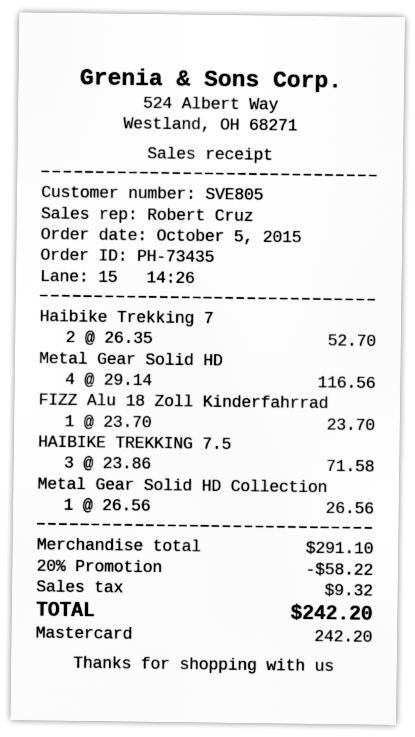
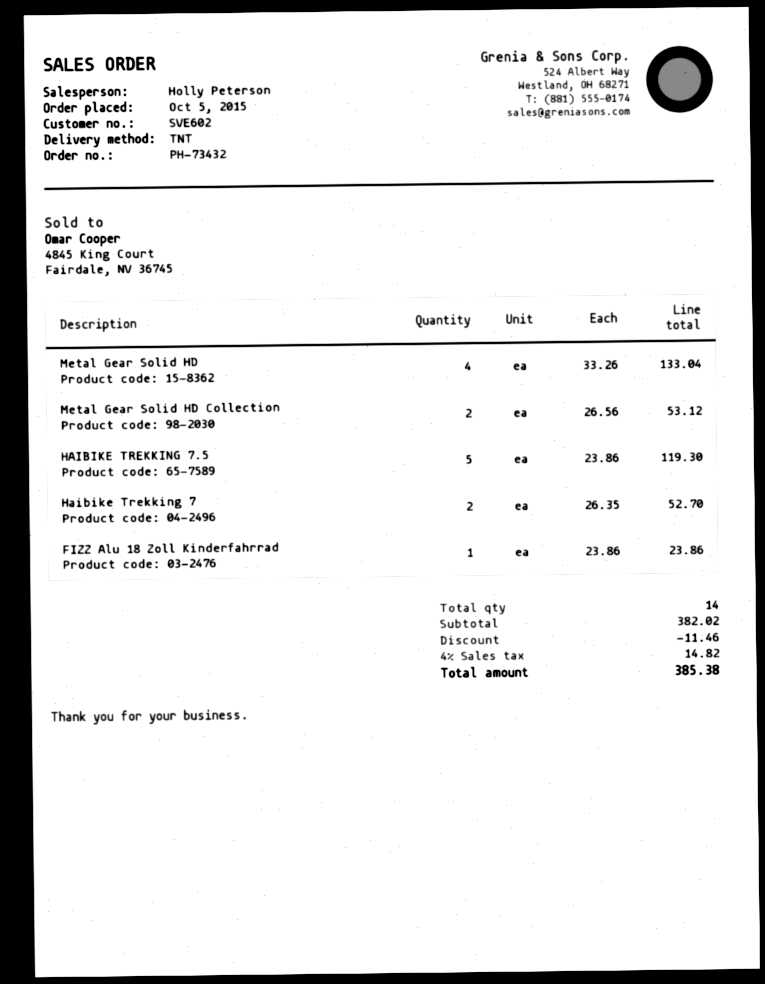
order number: PH-73435 -> PH-73432
customer number: SVE805 -> SVE602
sales rep: Robert Cruz -> Holly Peterson
Metal Gear Solid HD: 4 x 29.14 = 116.56 -> 4 x 33.26 = 133.04
FIZZ Alu 18 Zoll Kinderfahrrad: 1 x 23.70 = 23.70 -> 1 x 23.86 = 23.86
HAIBIKE TREKKING 7.5: 3 x 23.86 = 71.58 -> 5 x 23.86 = 119.30
Metal Gear Solid HD Collection: 1 x 26.56 = 26.56 -> 2 x 26.56 = 53.12
subtotal: 291.10 -> 382.02
discount: 58.22 -> 11.46
tax: 9.32 -> 14.82
total: 242.20 -> 385.38

